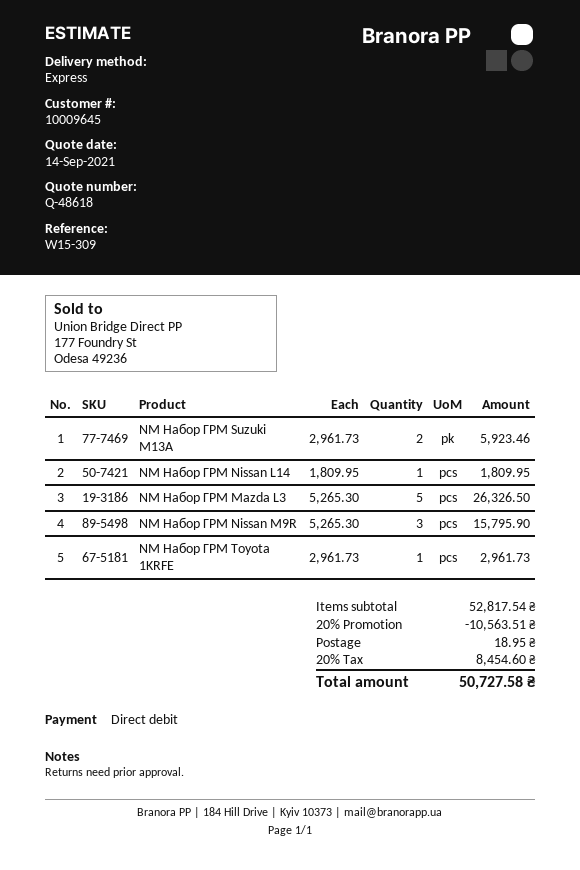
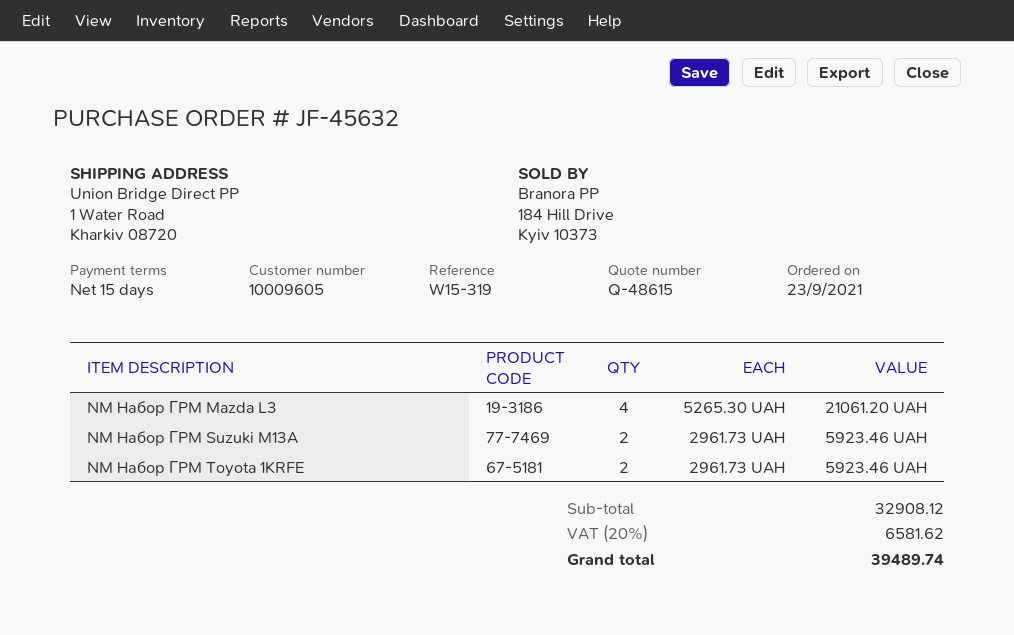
quote number: Q-48618 -> Q-48615
customer number: 10009645 -> 10009605
reference: W15-309 -> W15-319
NM Набор ГРМ Nissan L14: 1 x 1809.95 = 1809.95 -> none
NM Набор ГРМ Mazda L3: 5 x 5265.30 = 26326.50 -> 4 x 5265.30 = 21061.20
NM Набор ГРМ Nissan M9R: 3 x 5265.30 = 15795.90 -> none
NM Набор ГРМ Toyota 1KRFE: 1 x 2961.73 = 2961.73 -> 2 x 2961.73 = 5923.46
subtotal: 52817.54 -> 32908.12
discount: 20% = 10563.51 -> none
shipping: 18.95 -> none
tax: 20% = 8454.60 -> 20% = 6581.62
total: 50727.58 -> 39489.74

